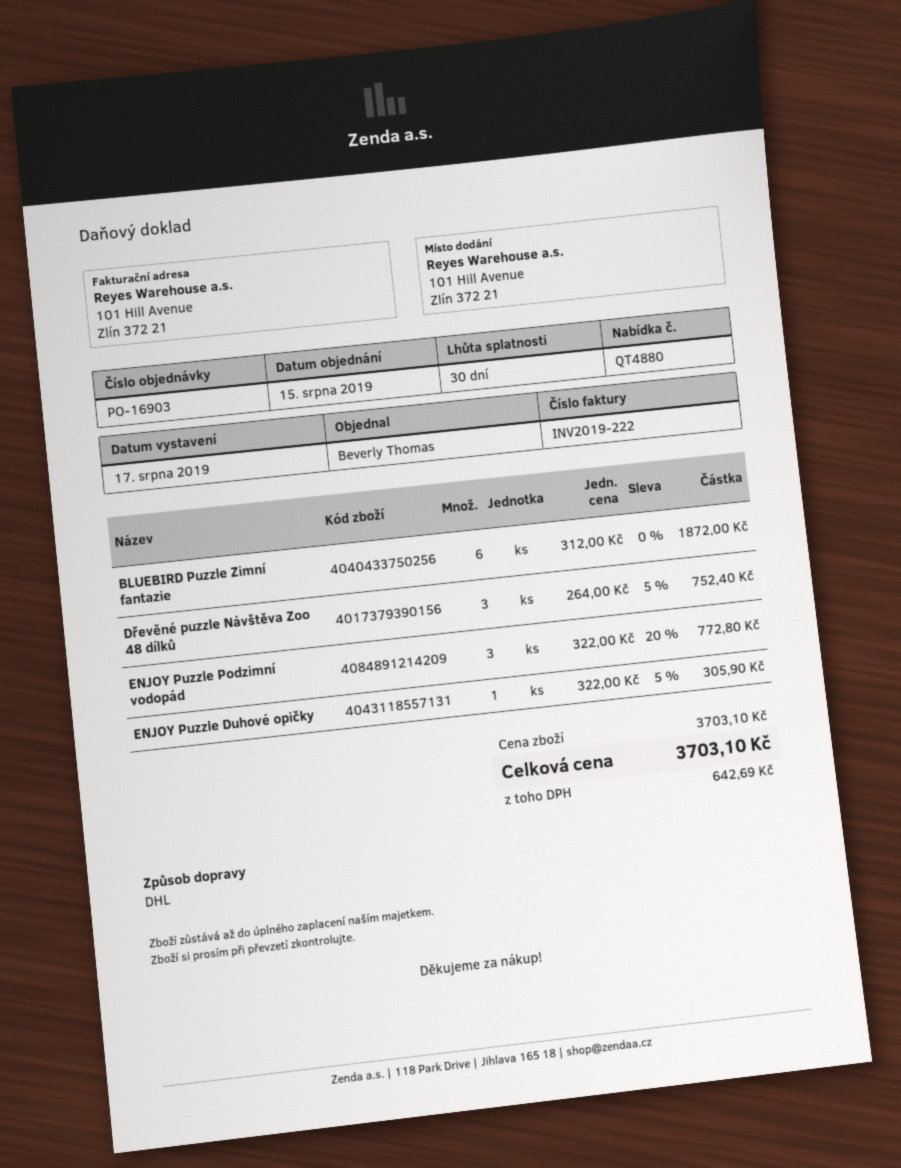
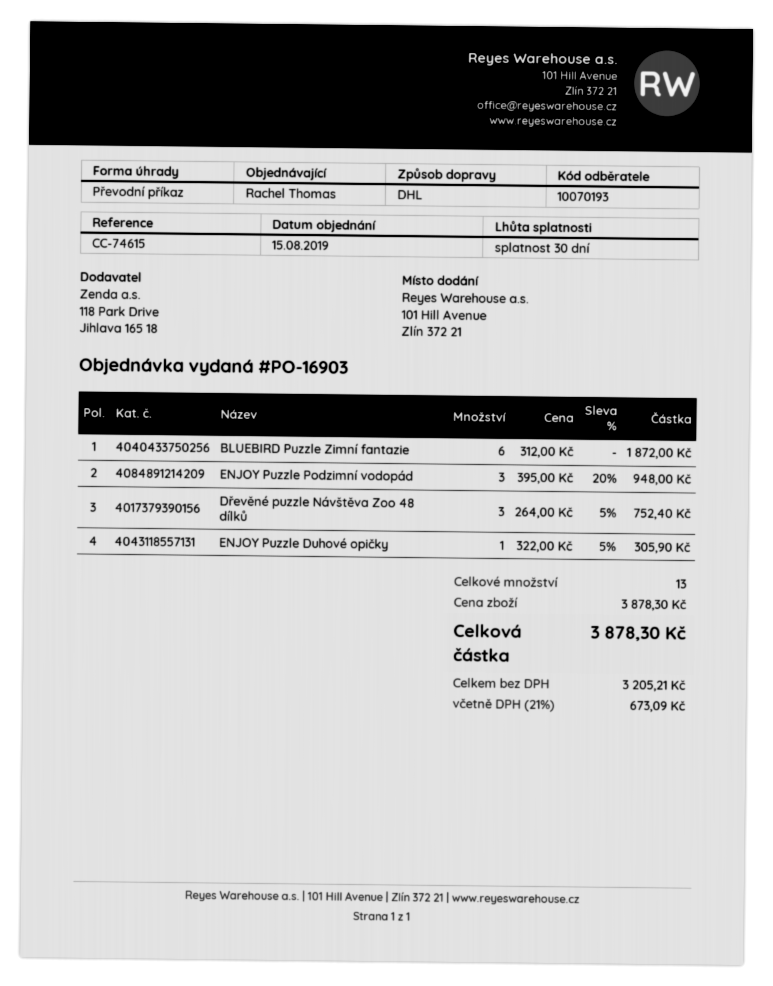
ordered by: Beverly Thomas -> Rachel Thomas
ENJOY Puzzle Podzimní vodopád: 3 x 322.00 - 20% = 772.80 -> 3 x 395.00 - 20% = 948.00
subtotal: 3703.10 -> 3878.30
tax: 642.69 -> 673.09
total: 3703.10 -> 3878.30

